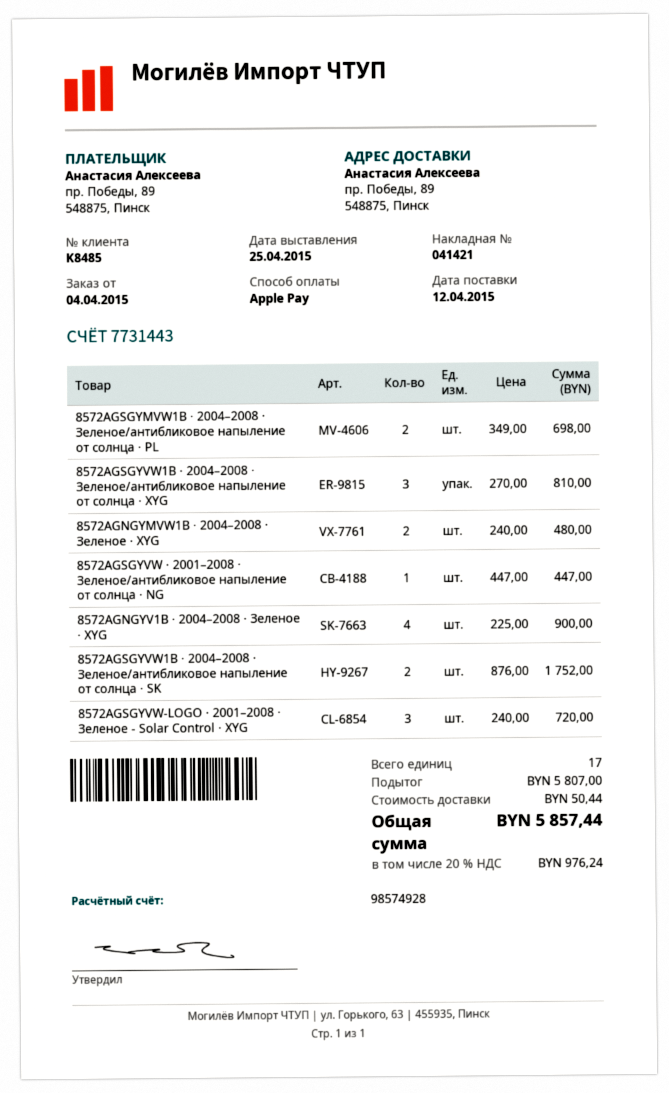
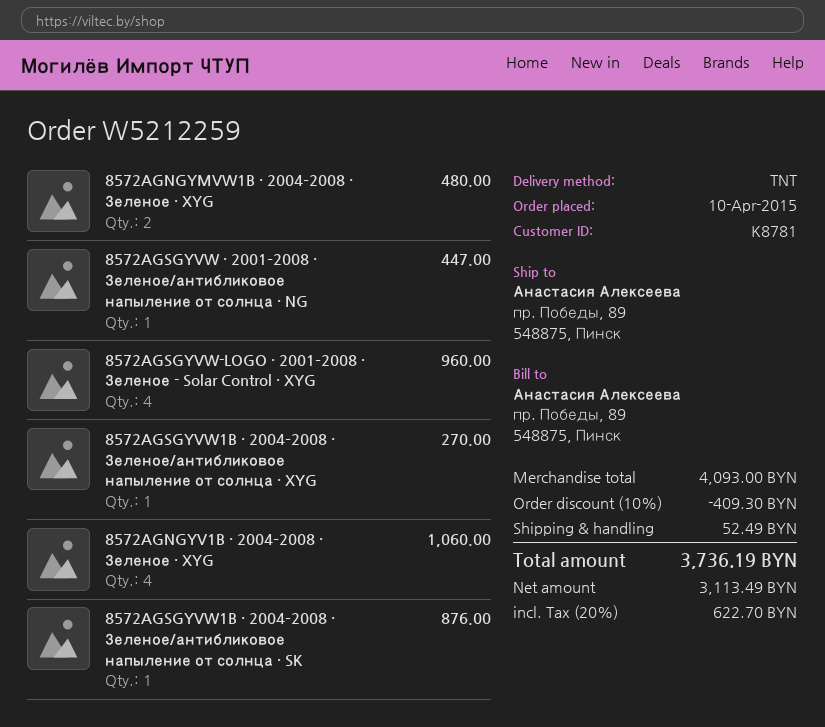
order date: 2015-04-04 -> 2015-04-10
customer number: K8485 -> K8781
8572AGSGYMVW1B · 2004–2008 · Зеленое/антибликовое напыление от солнца · PL: 2 for 698.00 -> none
8572AGSGYVW1B · 2004–2008 · Зеленое/антибликовое напыление от солнца · XYG: 3 for 810.00 -> 1 for 270.00
8572AGNGYV1B · 2004–2008 · Зеленое · XYG: 4 for 900.00 -> 4 for 1060.00
8572AGSGYVW1B · 2004–2008 · Зеленое/антибликовое напыление от солнца · SK: 2 for 1752.00 -> 1 for 876.00
8572AGSGYVW-LOGO · 2001–2008 · Зеленое - Solar Control · XYG: 3 for 720.00 -> 4 for 960.00
subtotal: 5807.00 -> 4093.00
discount: none -> 10% = 409.30
shipping: 50.44 -> 52.49
tax: 20% = 976.24 -> 20% = 622.70
total: 5857.44 -> 3736.19

